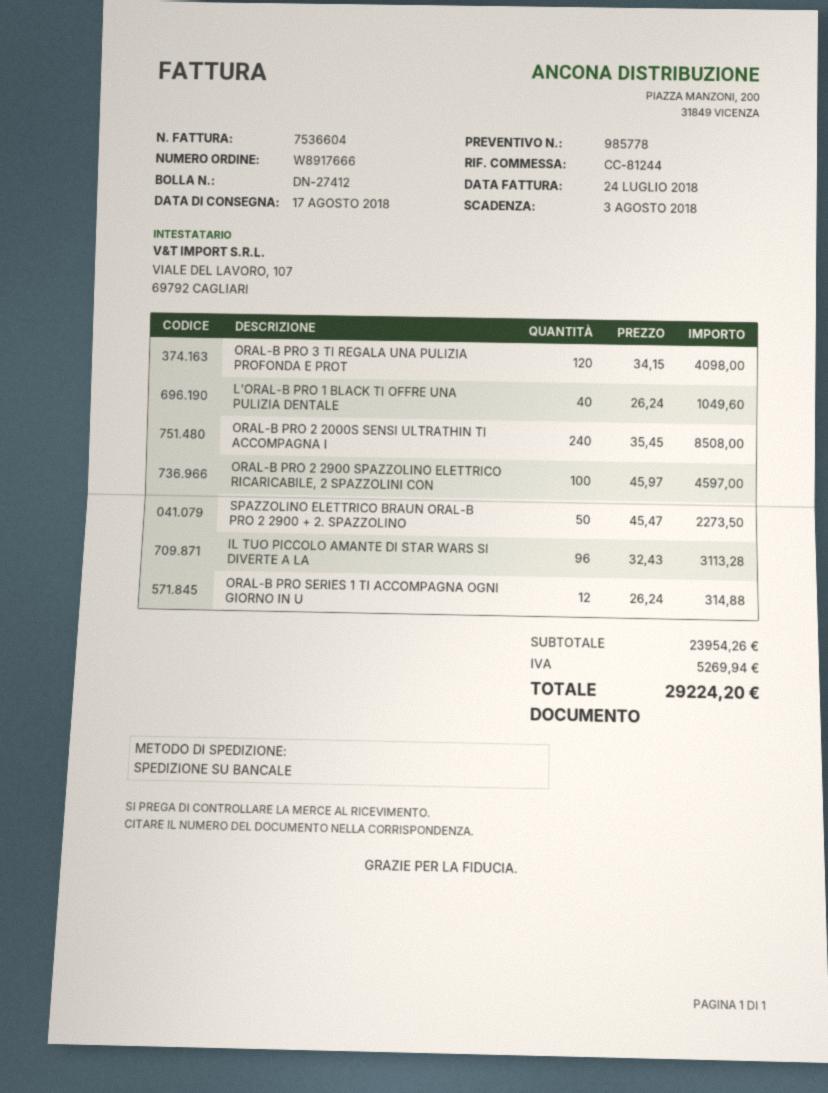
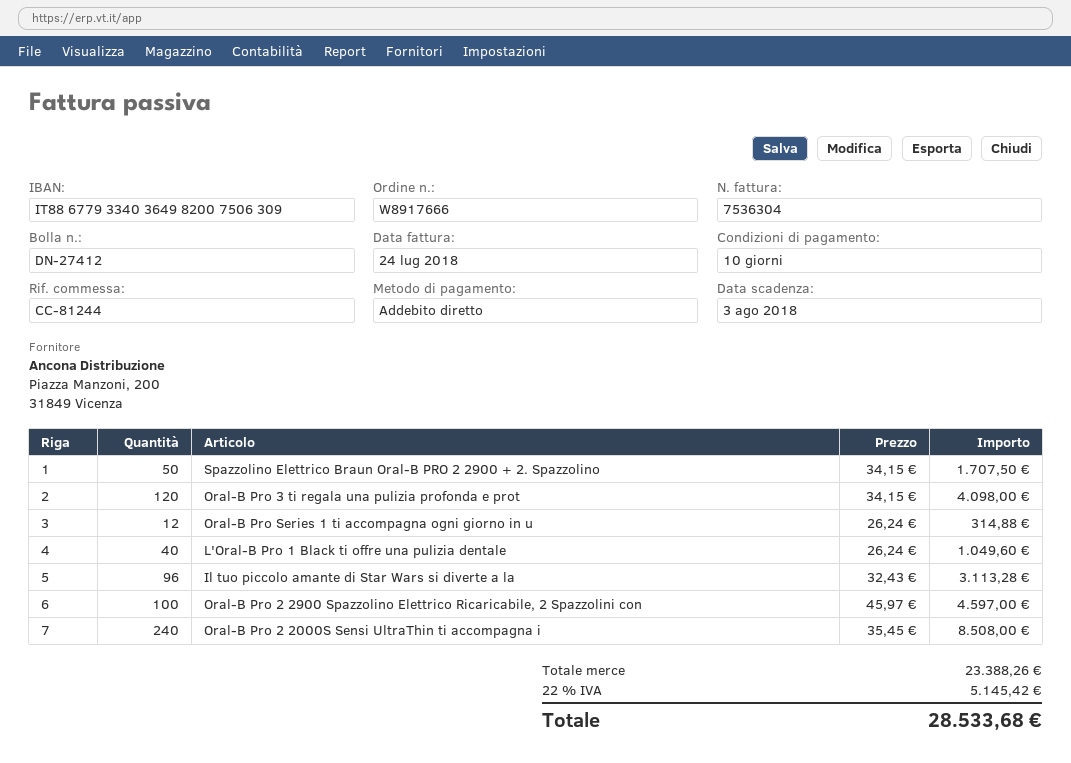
invoice number: 7536604 -> 7536304
SPAZZOLINO ELETTRICO BRAUN ORAL-B PRO 2 2900 + 2. SPAZZOLINO: 50 x 45.47 = 2273.50 -> 50 x 34.15 = 1707.50
subtotal: 23954.26 -> 23388.26
tax: 5269.94 -> 5145.42
total: 29224.20 -> 28533.68

